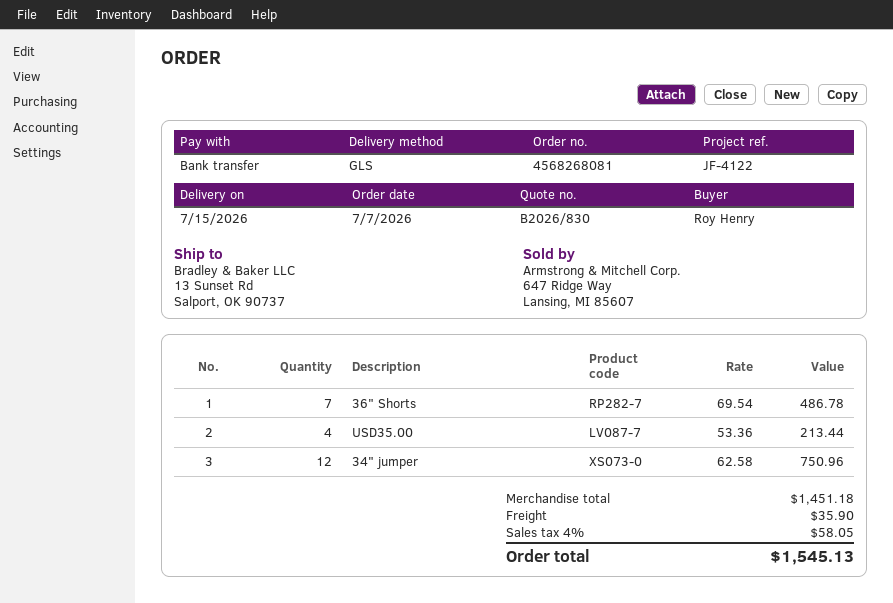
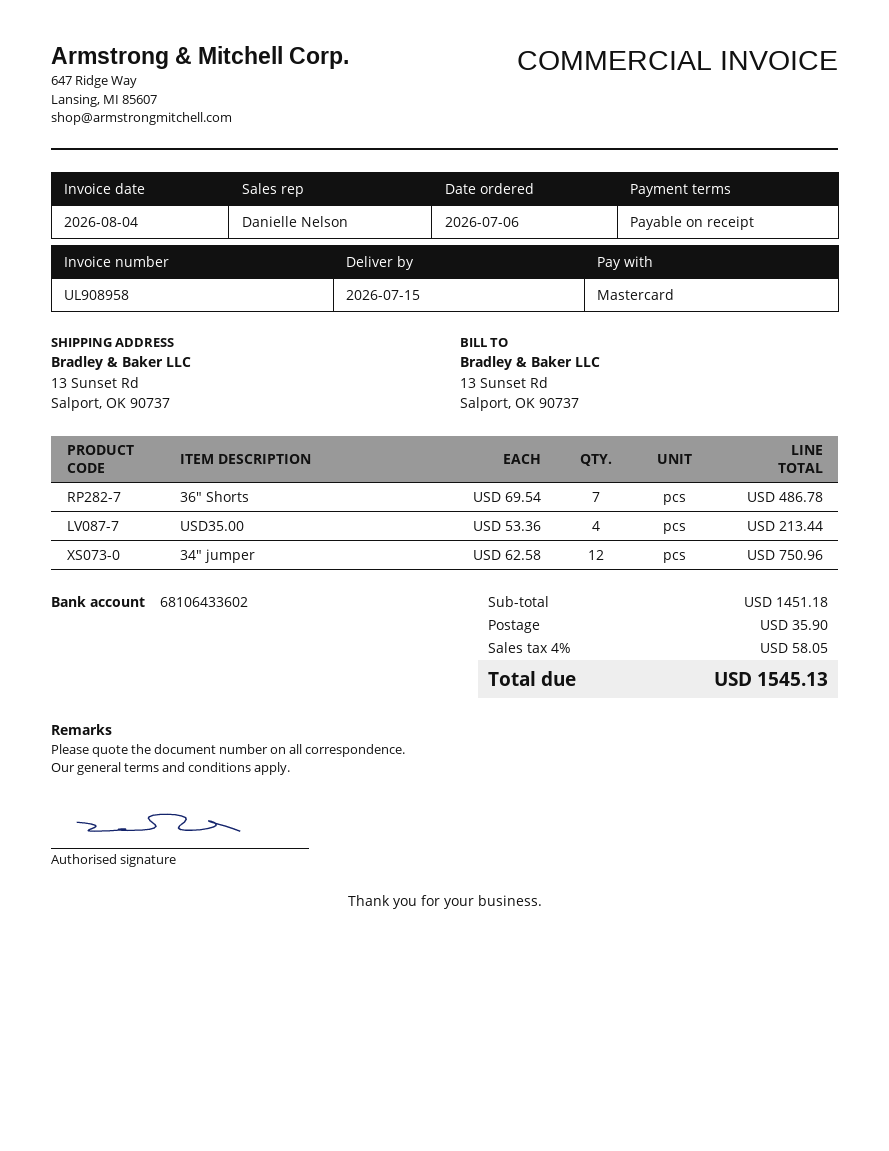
order date: 2026-07-07 -> 2026-07-06
payment method: bank transfer -> Mastercard

